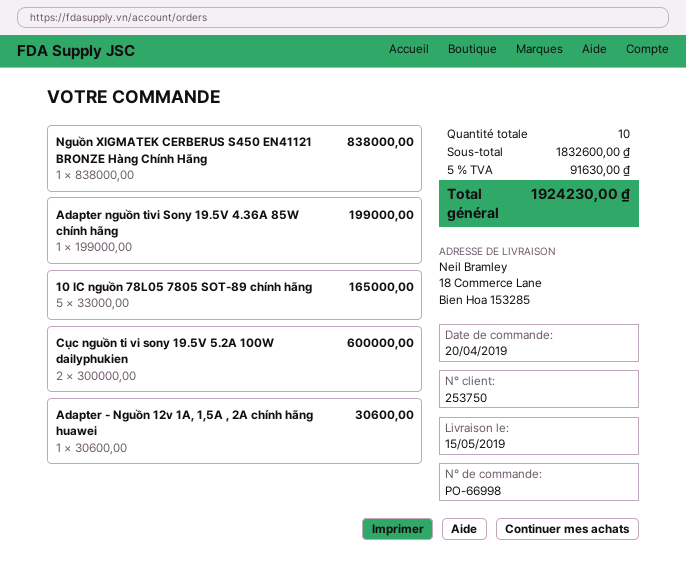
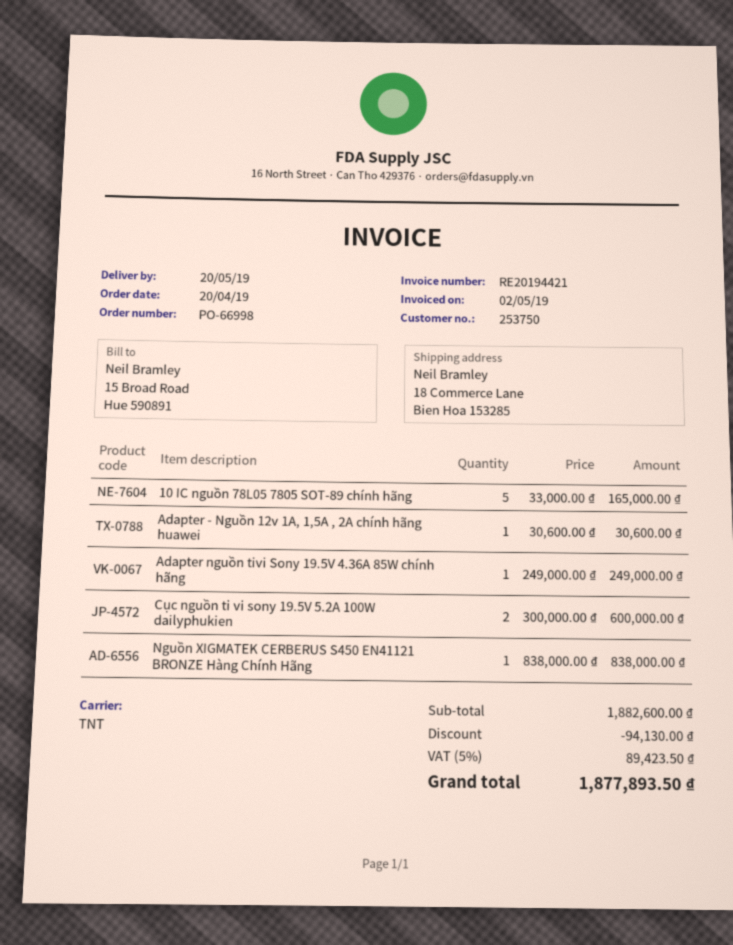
delivery date: 2019-05-15 -> 2019-05-20
Adapter nguồn tivi Sony 19.5V 4.36A 85W chính hãng: 1 x 199000.00 = 199000.00 -> 1 x 249000.00 = 249000.00
subtotal: 1832600.00 -> 1882600.00
discount: none -> 94130.00
tax: 5% = 91630.00 -> 5% = 89423.50
total: 1924230.00 -> 1877893.50

